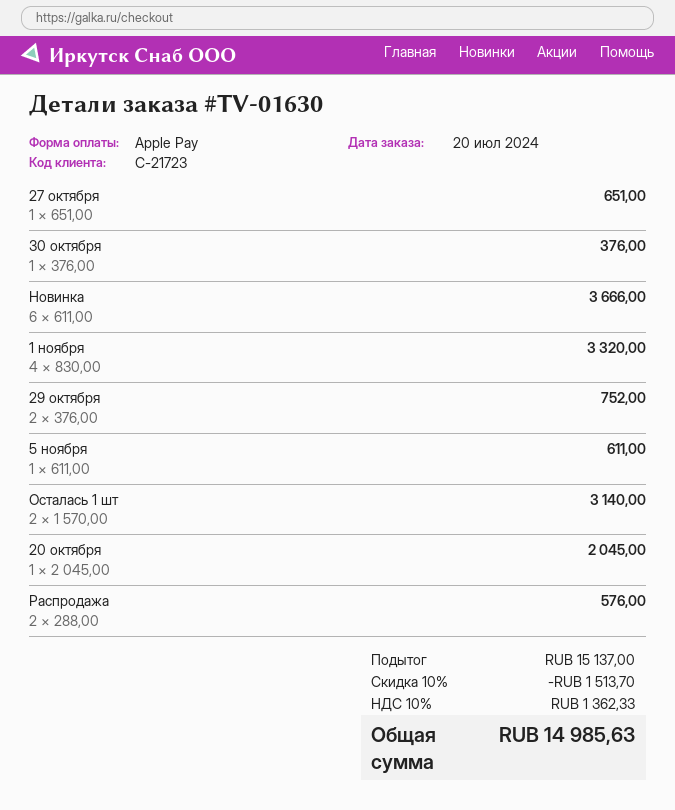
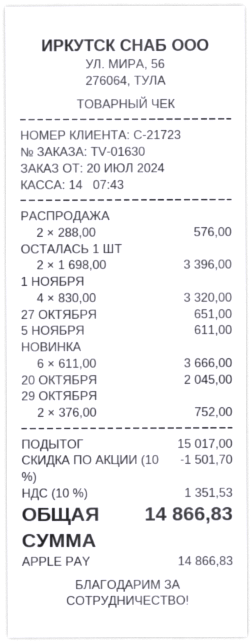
30 октября: 1 x 376.00 = 376.00 -> none
Осталась 1 шт: 2 x 1570.00 = 3140.00 -> 2 x 1698.00 = 3396.00
subtotal: 15137.00 -> 15017.00
discount: 10% = 1513.70 -> 10% = 1501.70
tax: 10% = 1362.33 -> 10% = 1351.53
total: 14985.63 -> 14866.83

